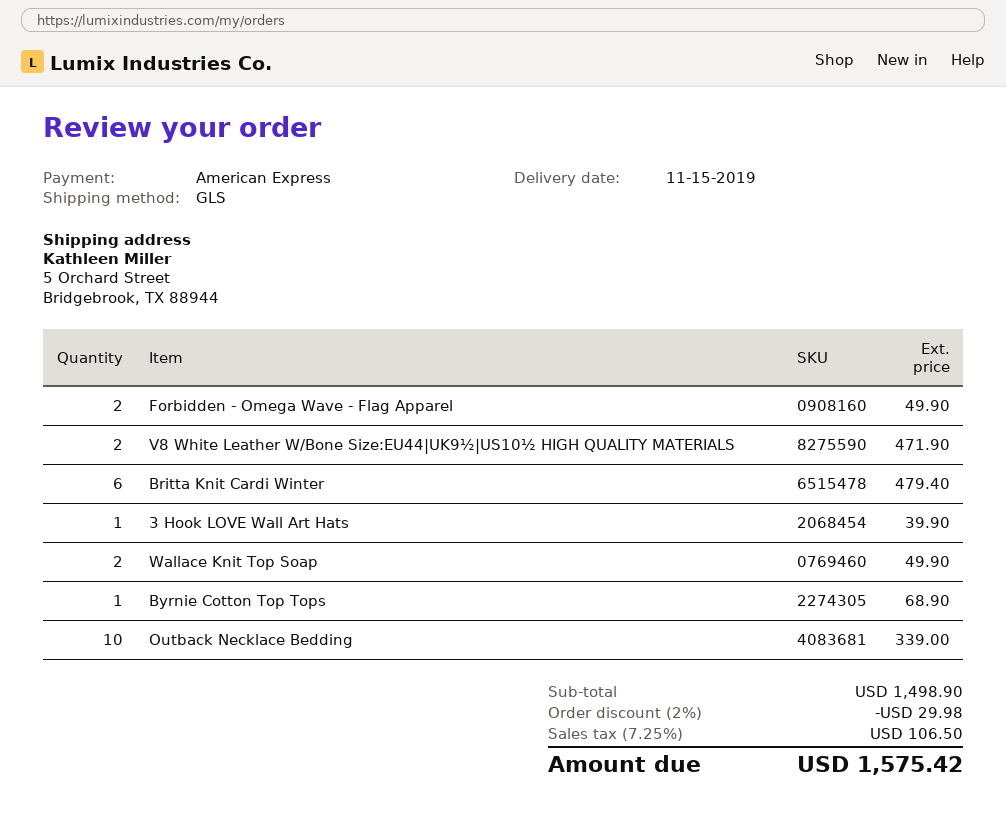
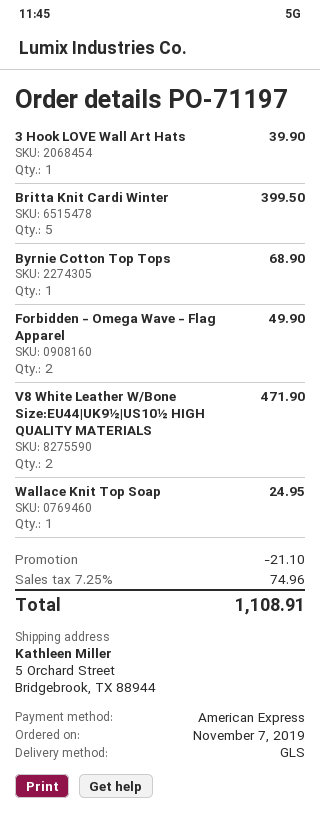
Britta Knit Cardi Winter: 6 for 479.40 -> 5 for 399.50
Wallace Knit Top Soap: 2 for 49.90 -> 1 for 24.95
Outback Necklace Bedding: 10 for 339.00 -> none
discount: 29.98 -> 21.10
tax: 7.25% = 106.50 -> 7.25% = 74.96
total: 1575.42 -> 1108.91

